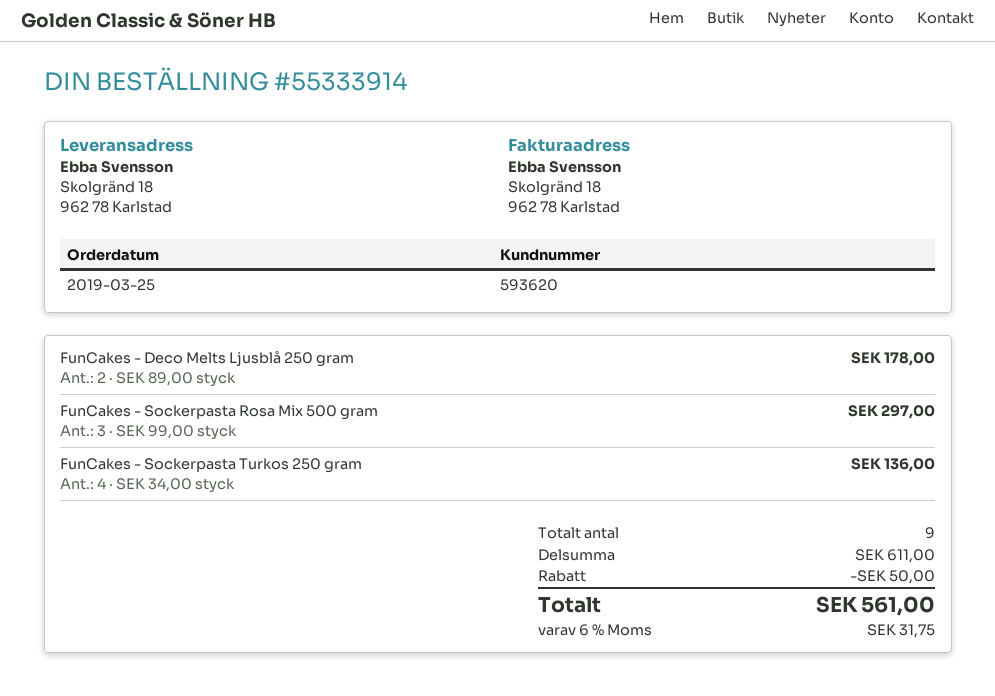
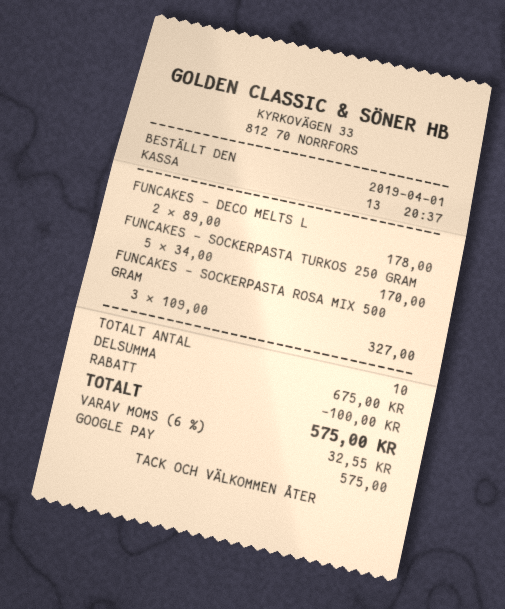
order date: 2019-03-25 -> 2019-04-01
FunCakes - Sockerpasta Rosa Mix 500 gram: 3 x 99.00 = 297.00 -> 3 x 109.00 = 327.00
FunCakes - Sockerpasta Turkos 250 gram: 4 x 34.00 = 136.00 -> 5 x 34.00 = 170.00
total quantity: 9 -> 10
subtotal: 611.00 -> 675.00
discount: 50.00 -> 100.00
tax: 6% = 31.75 -> 6% = 32.55
total: 561.00 -> 575.00

